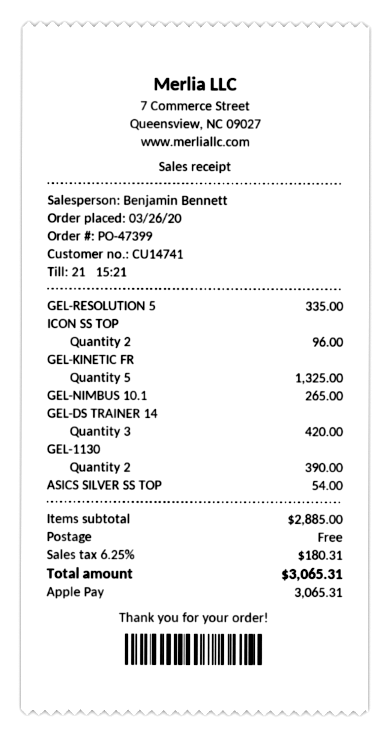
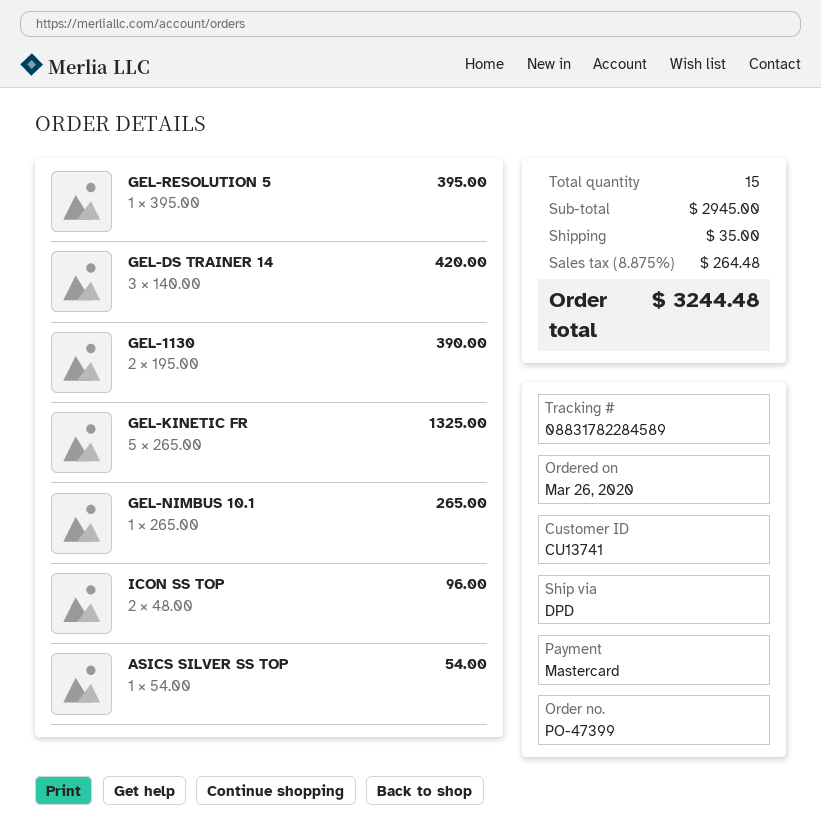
customer number: CU14741 -> CU13741
payment method: Apple Pay -> Mastercard
GEL-RESOLUTION 5: 1 for 335.00 -> 1 for 395.00
subtotal: 2885.00 -> 2945.00
shipping: 0.00 -> 35.00
tax: 6.25% = 180.31 -> 8.875% = 264.48
total: 3065.31 -> 3244.48

